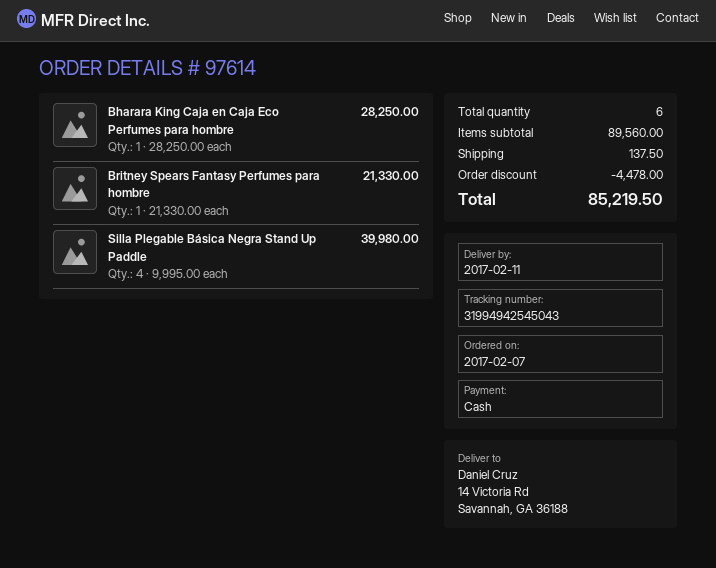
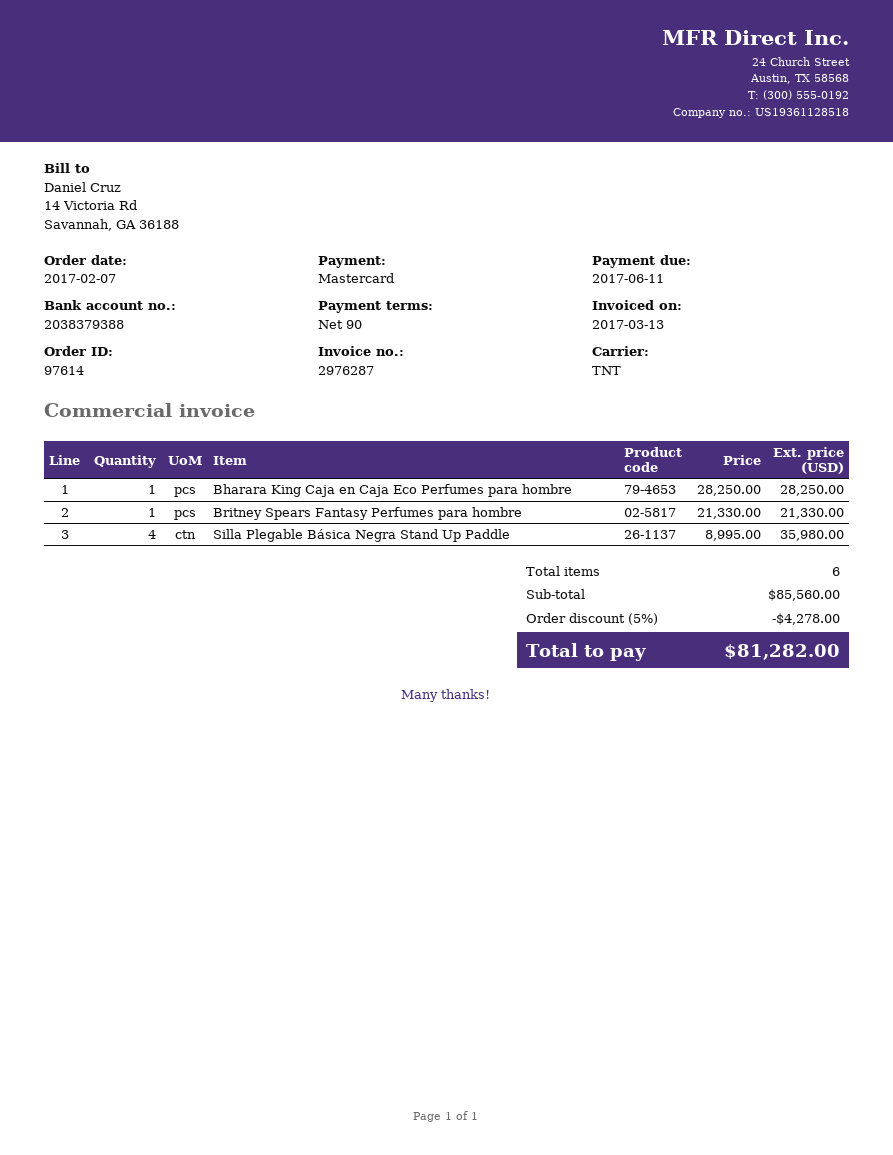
payment method: cash -> Mastercard
Silla Plegable Básica Negra Stand Up Paddle: 4 x 9995.00 = 39980.00 -> 4 x 8995.00 = 35980.00
subtotal: 89560.00 -> 85560.00
discount: 4478.00 -> 4278.00
shipping: 137.50 -> none
total: 85219.50 -> 81282.00

